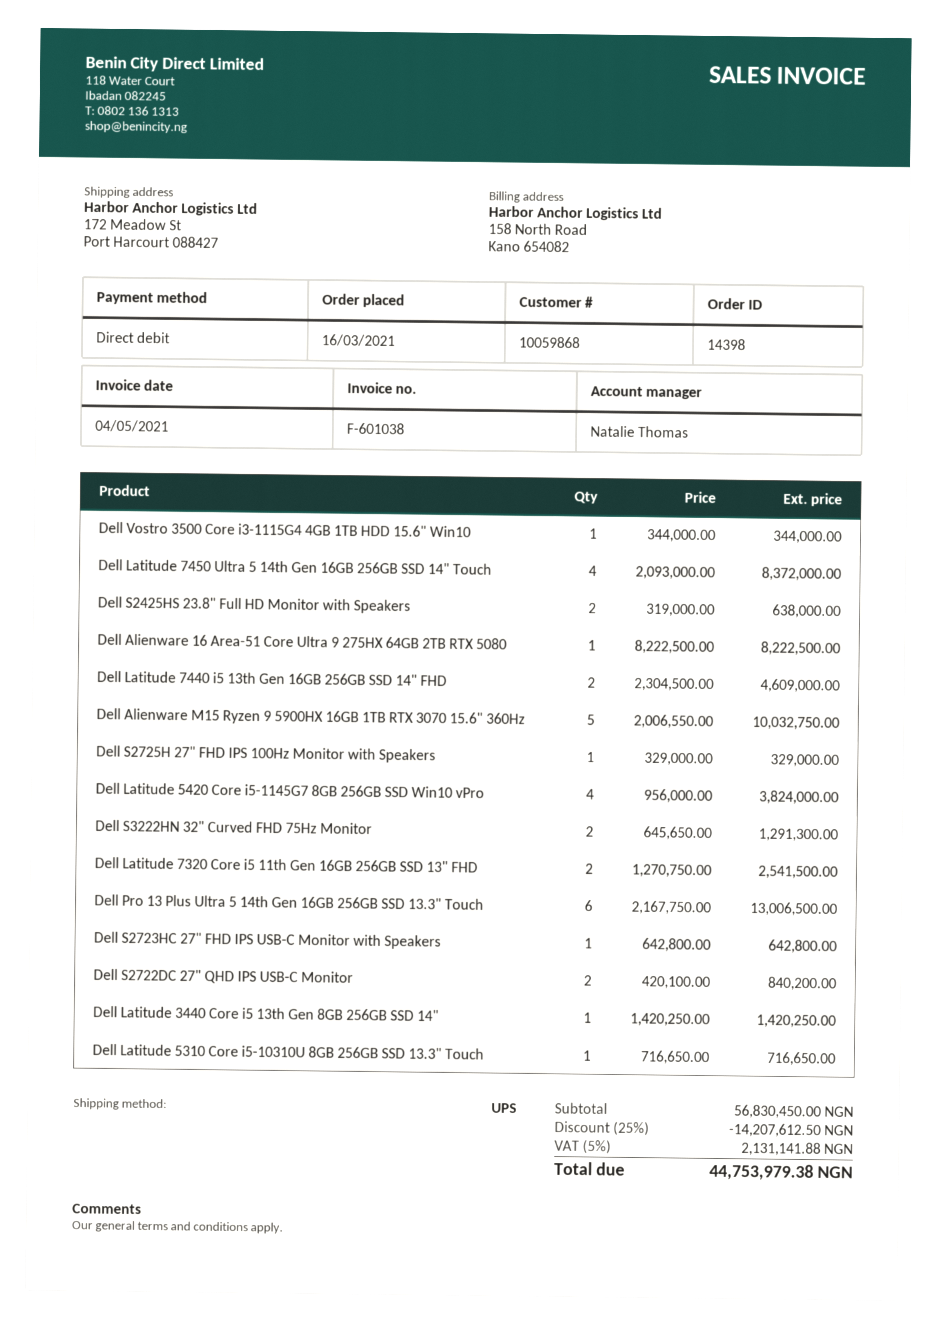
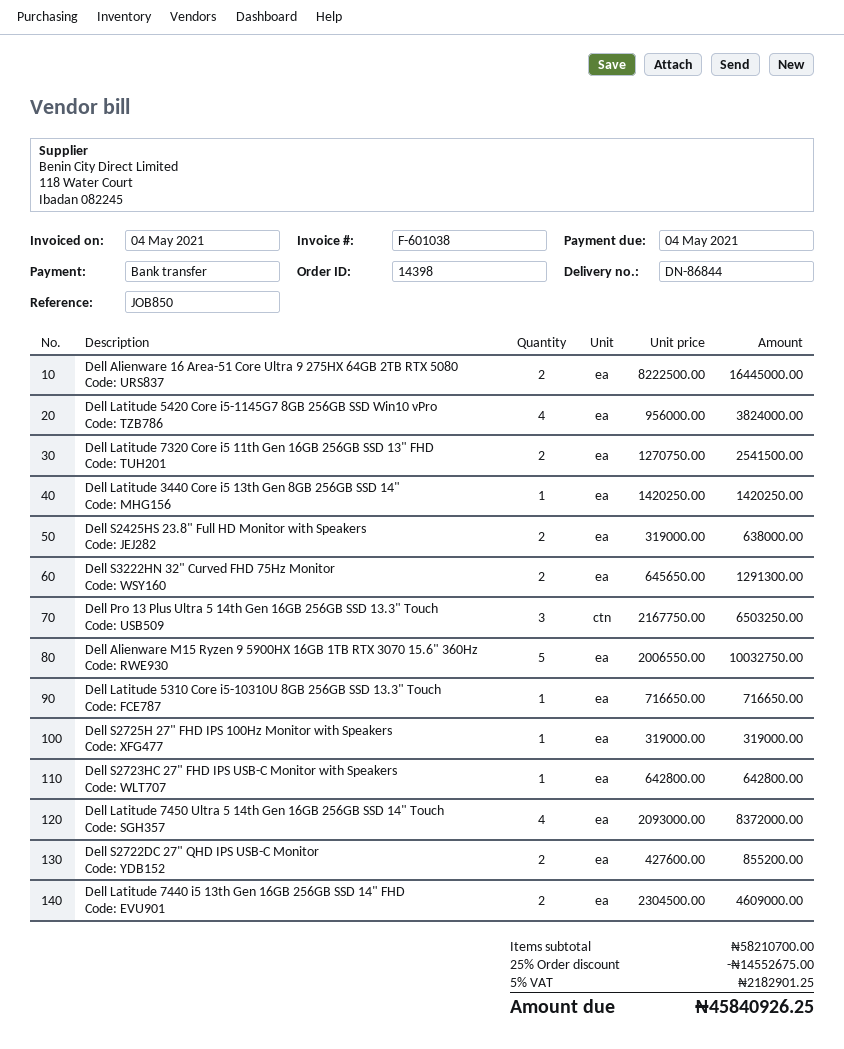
payment method: direct debit -> bank transfer
Dell Vostro 3500 Core i3-1115G4 4GB 1TB HDD 15.6" Win10: 1 x 344000.00 = 344000.00 -> none
Dell Alienware 16 Area-51 Core Ultra 9 275HX 64GB 2TB RTX 5080: 1 x 8222500.00 = 8222500.00 -> 2 x 8222500.00 = 16445000.00
Dell S2725H 27" FHD IPS 100Hz Monitor with Speakers: 1 x 329000.00 = 329000.00 -> 1 x 319000.00 = 319000.00
Dell Pro 13 Plus Ultra 5 14th Gen 16GB 256GB SSD 13.3" Touch: 6 x 2167750.00 = 13006500.00 -> 3 x 2167750.00 = 6503250.00
Dell S2722DC 27" QHD IPS USB-C Monitor: 2 x 420100.00 = 840200.00 -> 2 x 427600.00 = 855200.00
subtotal: 56830450.00 -> 58210700.00
discount: 25% = 14207612.50 -> 25% = 14552675.00
tax: 5% = 2131141.88 -> 5% = 2182901.25
total: 44753979.38 -> 45840926.25

